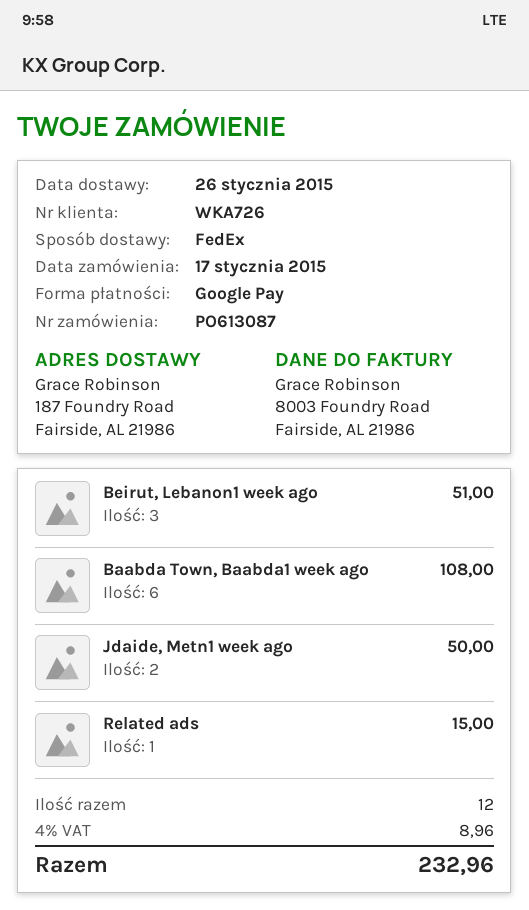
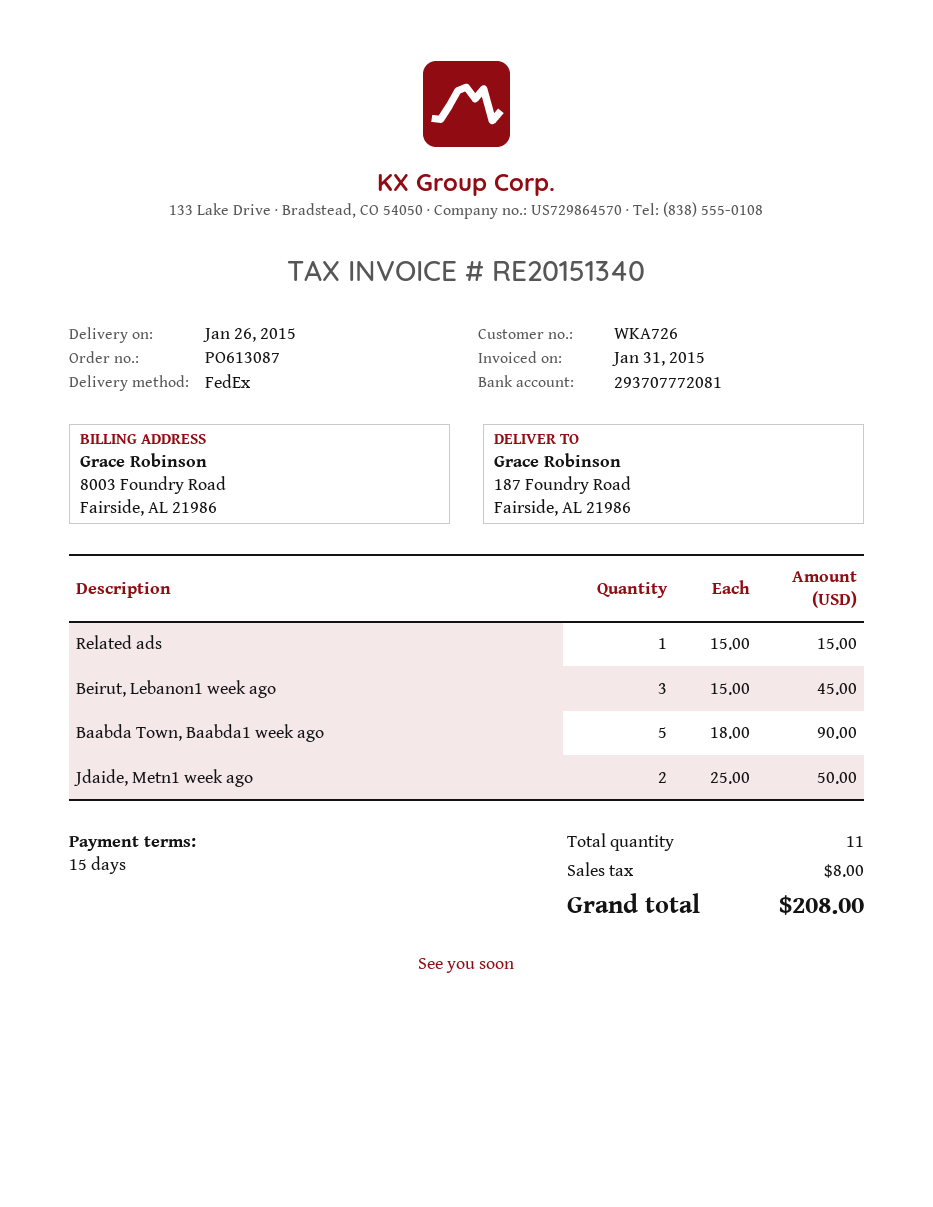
Beirut, Lebanon1 week ago: 3 for 51.00 -> 3 for 45.00
Baabda Town, Baabda1 week ago: 6 for 108.00 -> 5 for 90.00
total quantity: 12 -> 11
tax: 8.96 -> 8.00
total: 232.96 -> 208.00

